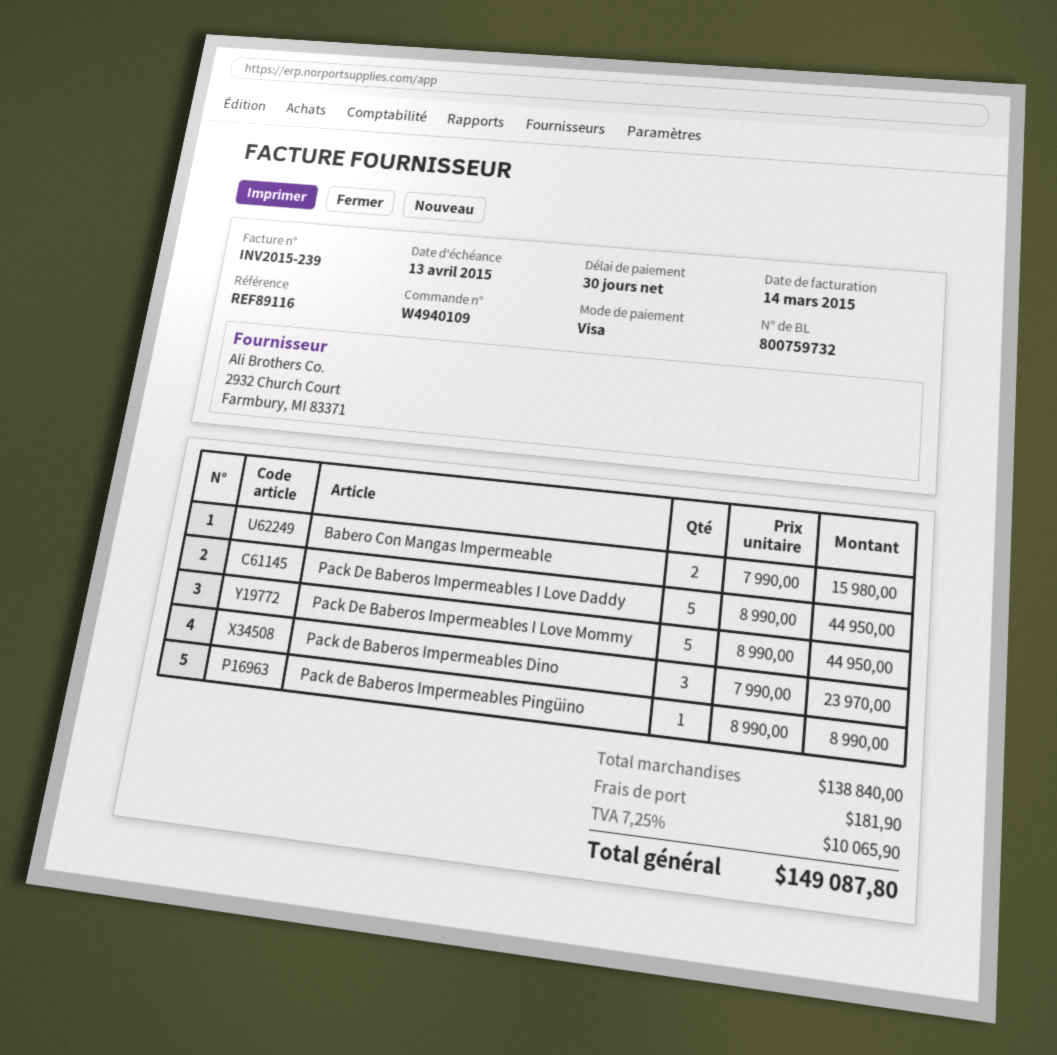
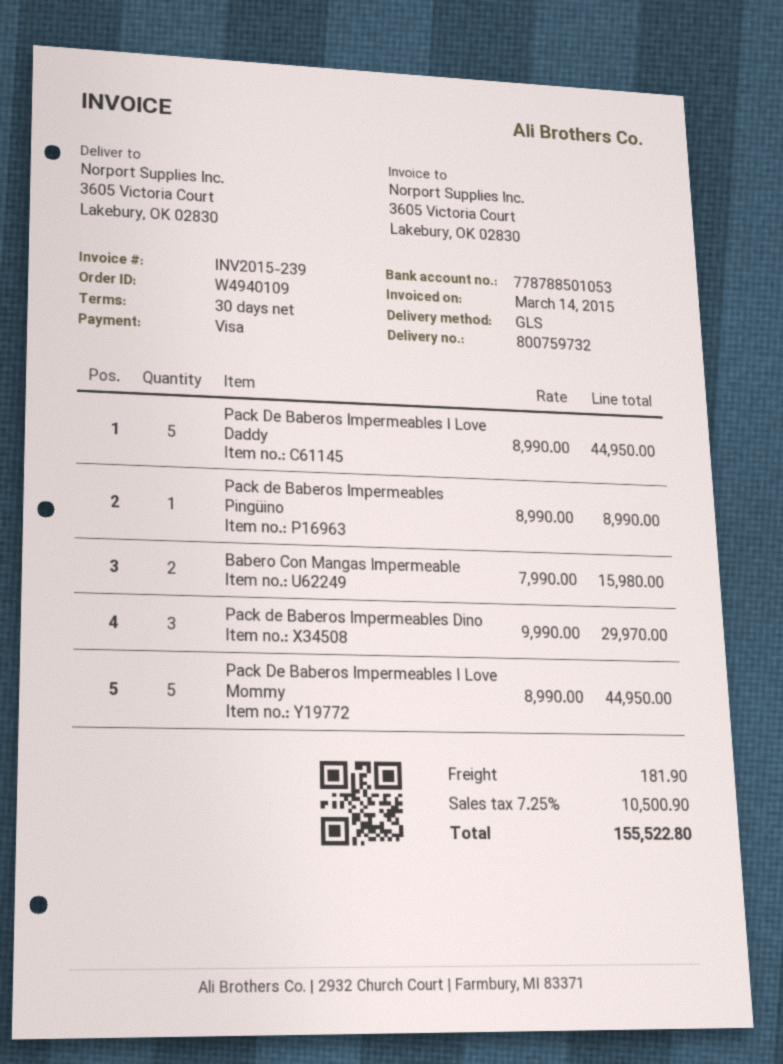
Pack de Baberos Impermeables Dino: 3 x 7990.00 = 23970.00 -> 3 x 9990.00 = 29970.00
tax: 7.25% = 10065.90 -> 7.25% = 10500.90
total: 149087.80 -> 155522.80

